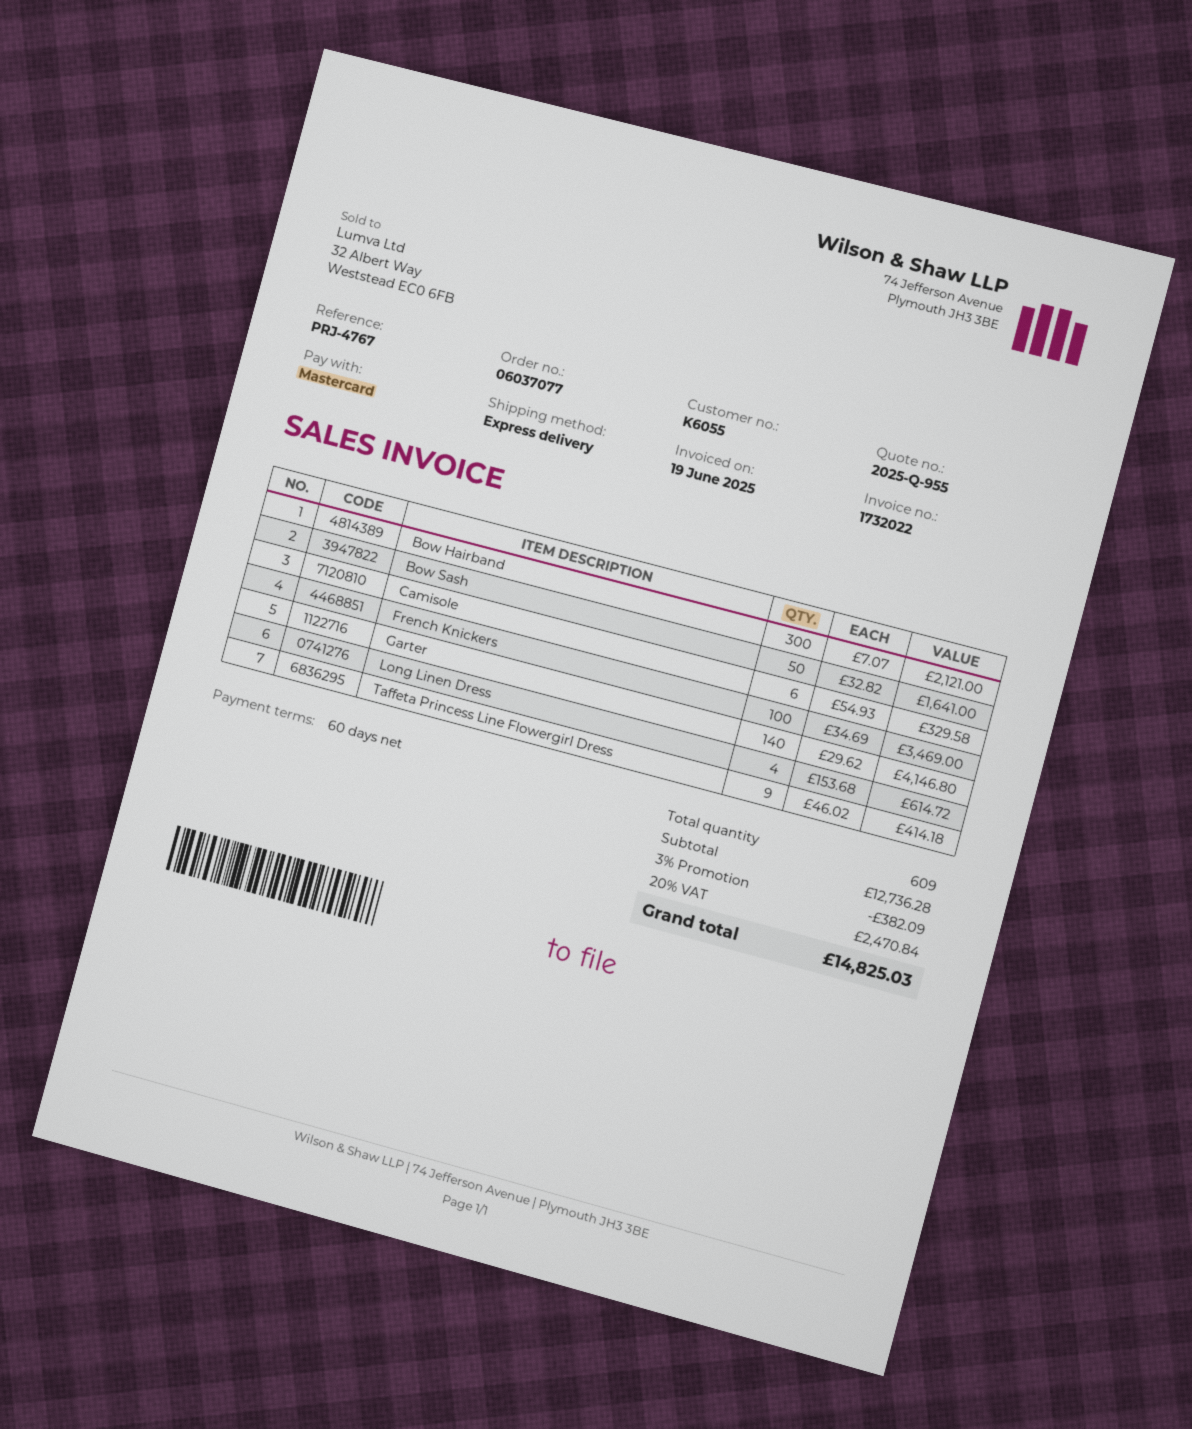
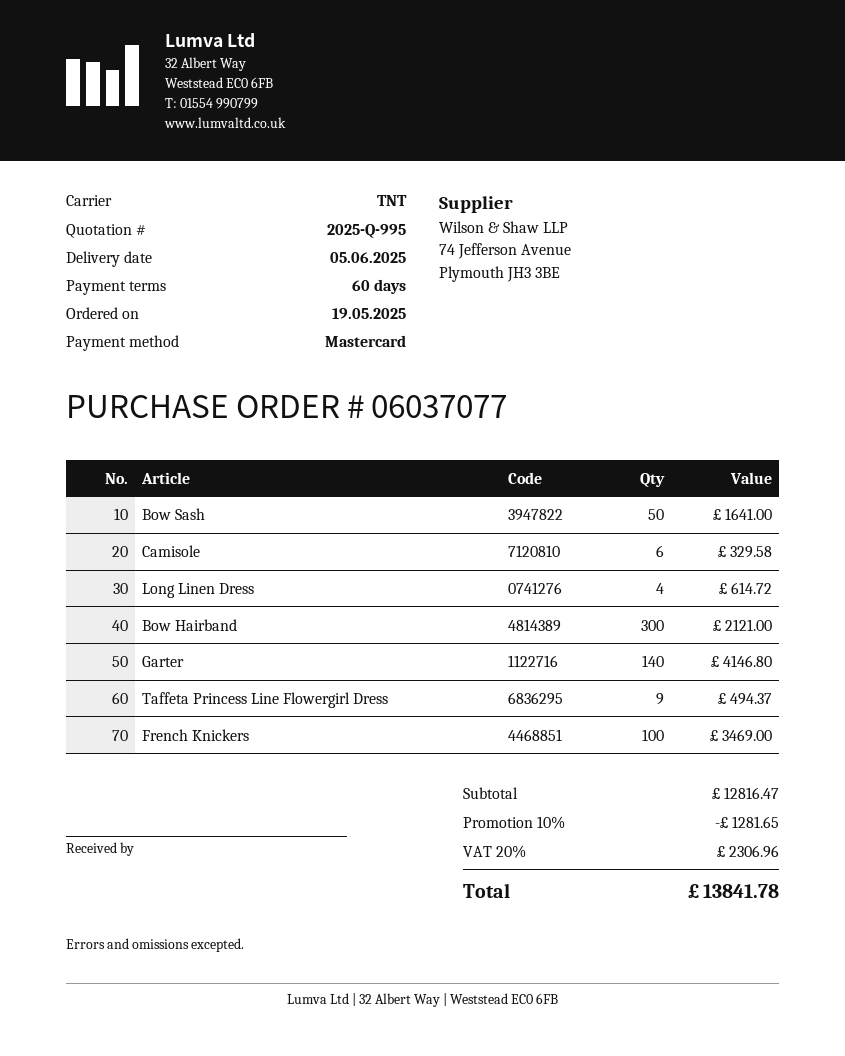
quote number: 2025-Q-955 -> 2025-Q-995
shipping method: express -> TNT
Taffeta Princess Line Flowergirl Dress: 9 for 414.18 -> 9 for 494.37
subtotal: 12736.28 -> 12816.47
discount: 3% = 382.09 -> 10% = 1281.65
tax: 20% = 2470.84 -> 20% = 2306.96
total: 14825.03 -> 13841.78

